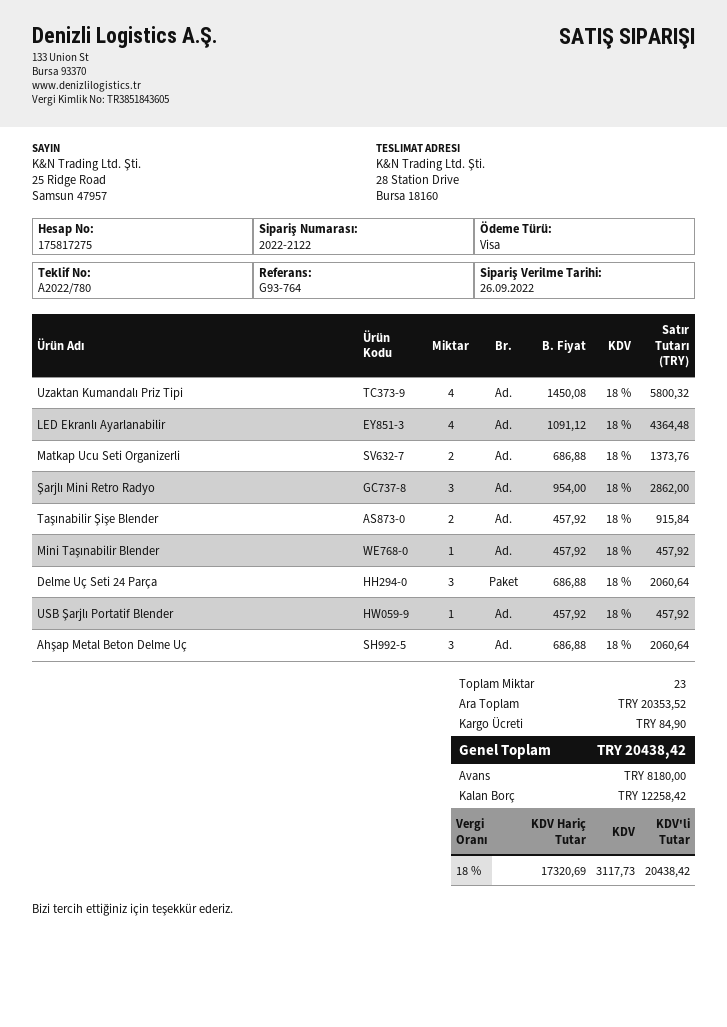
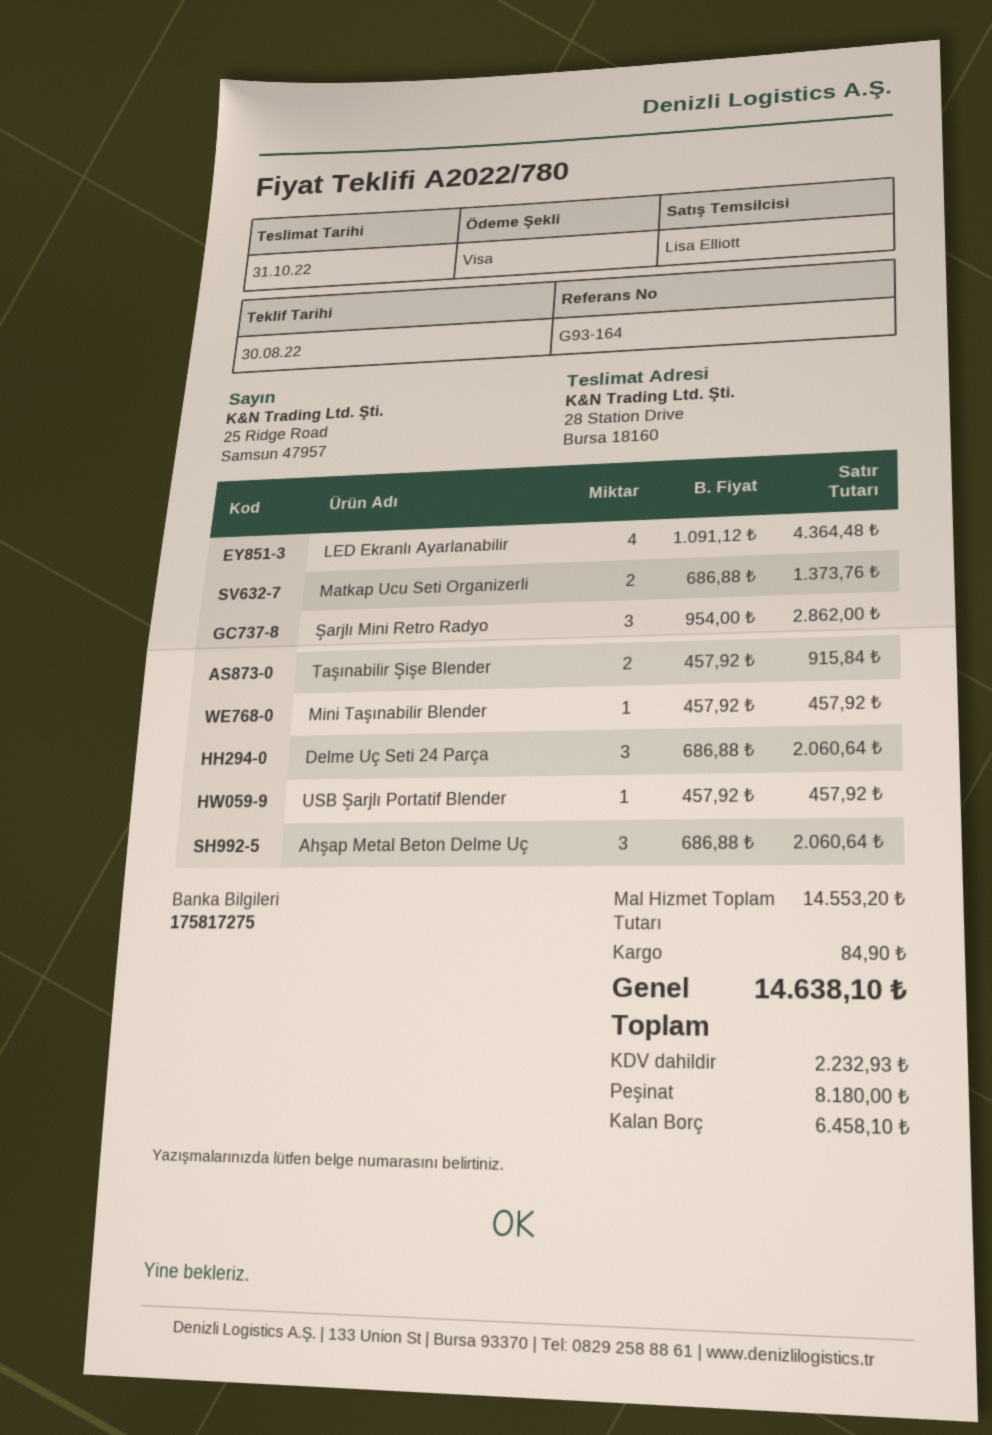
reference: G93-764 -> G93-164
Uzaktan Kumandalı Priz Tipi: 4 x 1450.08 = 5800.32 -> none
subtotal: 20353.52 -> 14553.20
tax: 3117.73 -> 2232.93
total: 20438.42 -> 14638.10
balance: 12258.42 -> 6458.10

